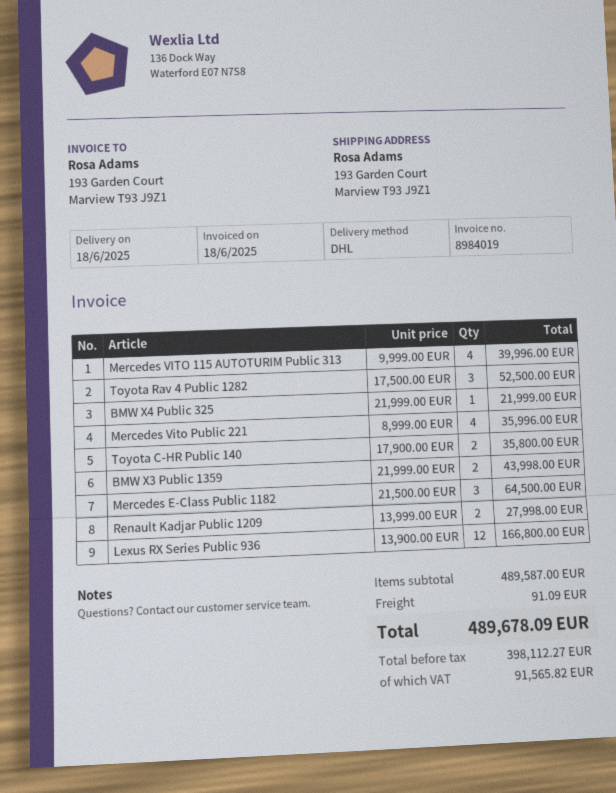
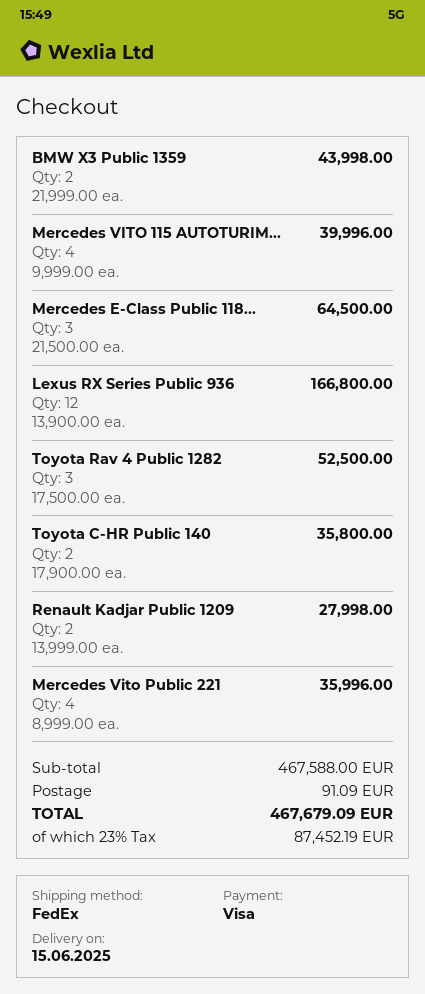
delivery date: 2025-06-18 -> 2025-06-15
shipping method: DHL -> FedEx
BMW X4 Public 325: 1 x 21999.00 = 21999.00 -> none
subtotal: 489587.00 -> 467588.00
tax: 91565.82 -> 87452.19
total: 489678.09 -> 467679.09

